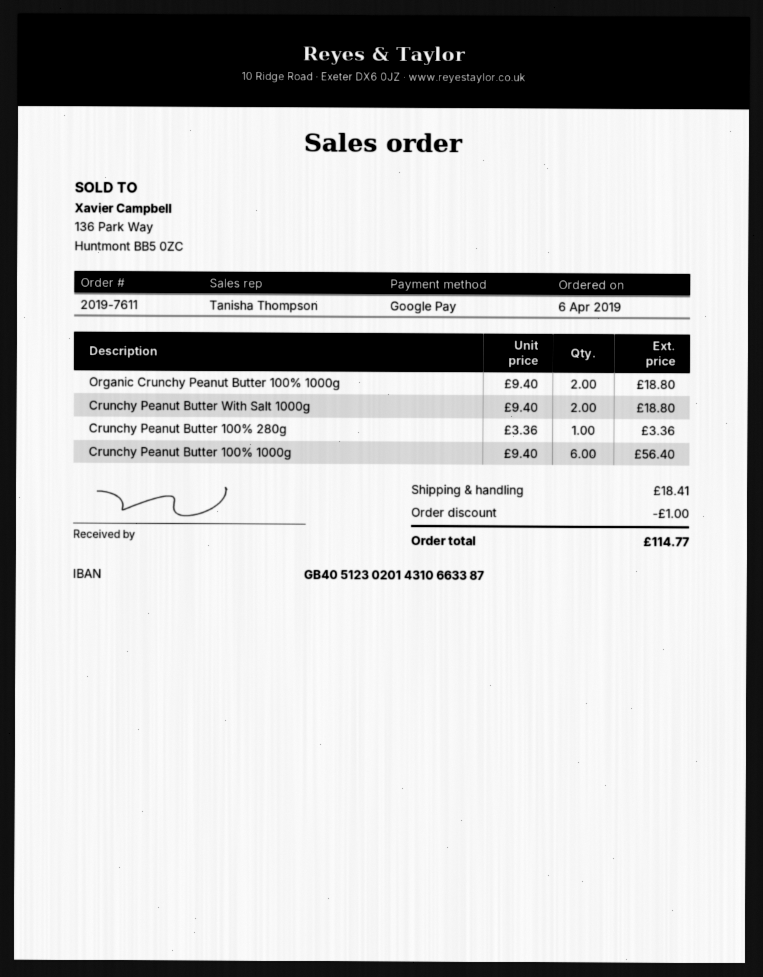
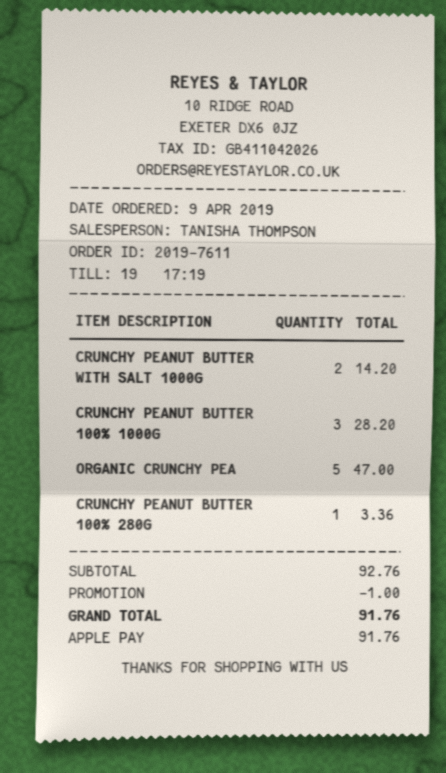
order date: 2019-04-06 -> 2019-04-09
payment method: Google Pay -> Apple Pay
Organic Crunchy Peanut Butter 100% 1000g: 2 for 18.80 -> 5 for 47.00
Crunchy Peanut Butter With Salt 1000g: 2 for 18.80 -> 2 for 14.20
Crunchy Peanut Butter 100% 1000g: 6 for 56.40 -> 3 for 28.20
shipping: 18.41 -> none
total: 114.77 -> 91.76

